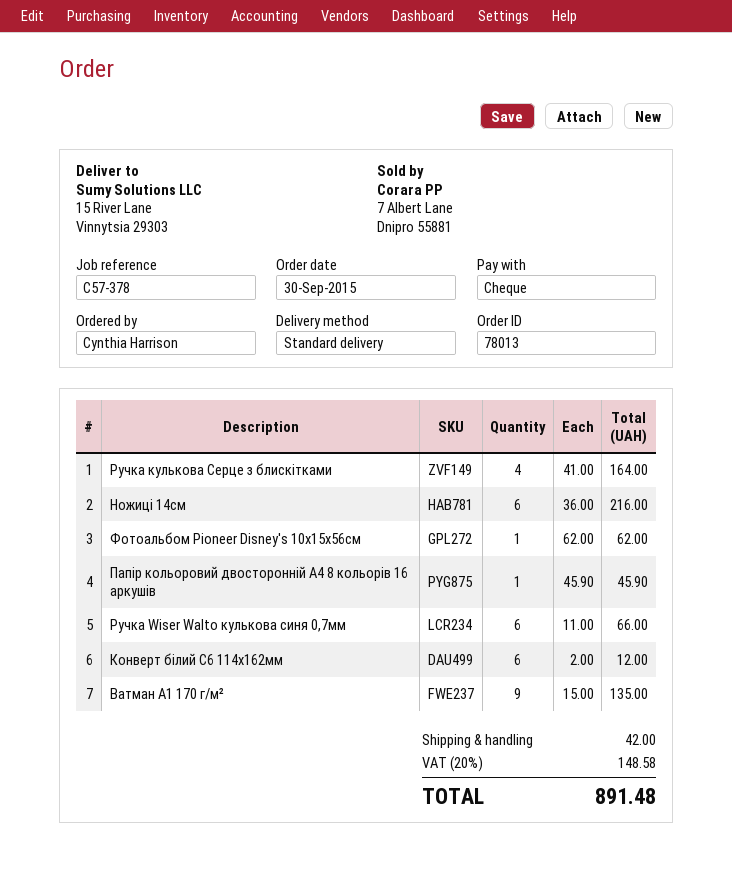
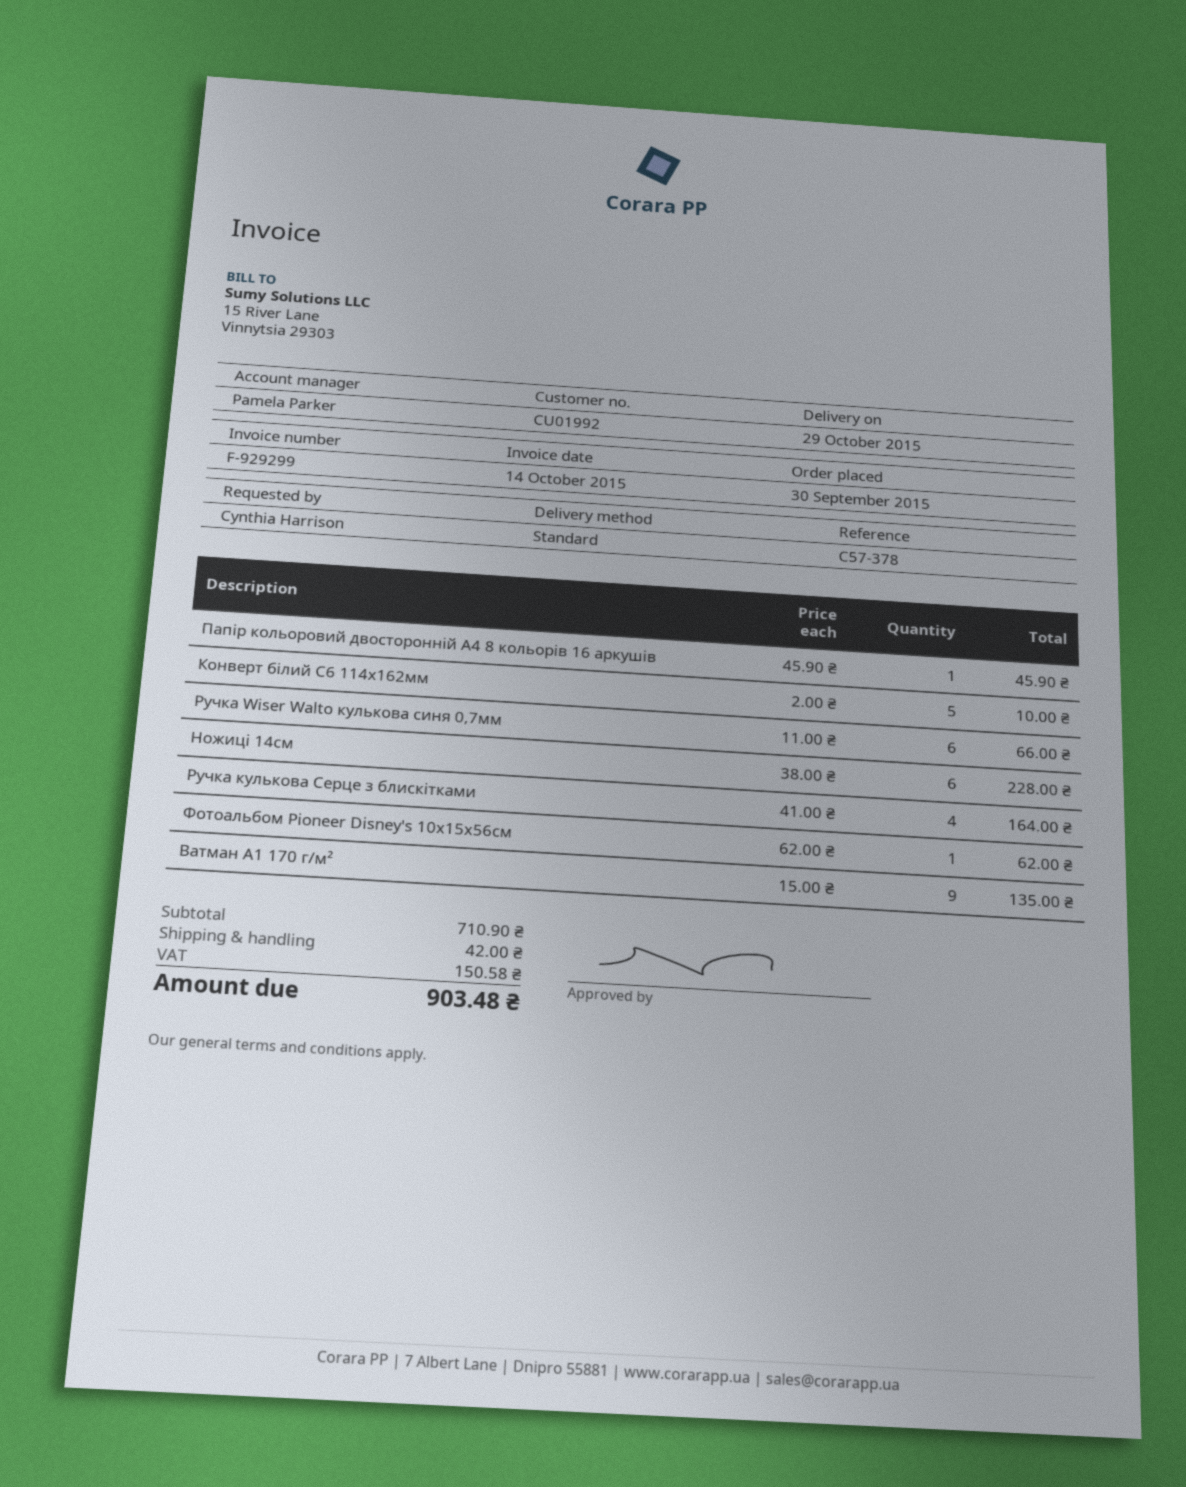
Ножиці 14см: 6 x 36.00 = 216.00 -> 6 x 38.00 = 228.00
Конверт білий С6 114х162мм: 6 x 2.00 = 12.00 -> 5 x 2.00 = 10.00
tax: 148.58 -> 150.58
total: 891.48 -> 903.48

